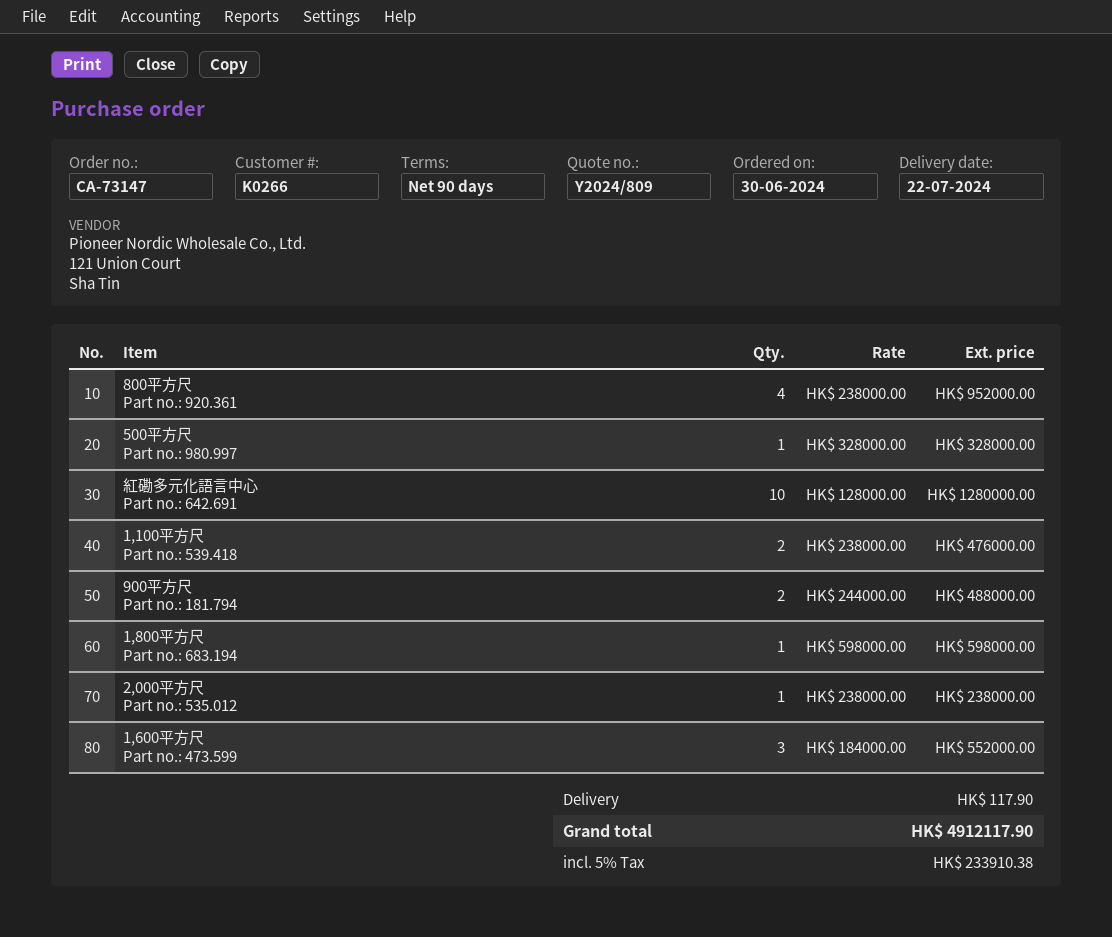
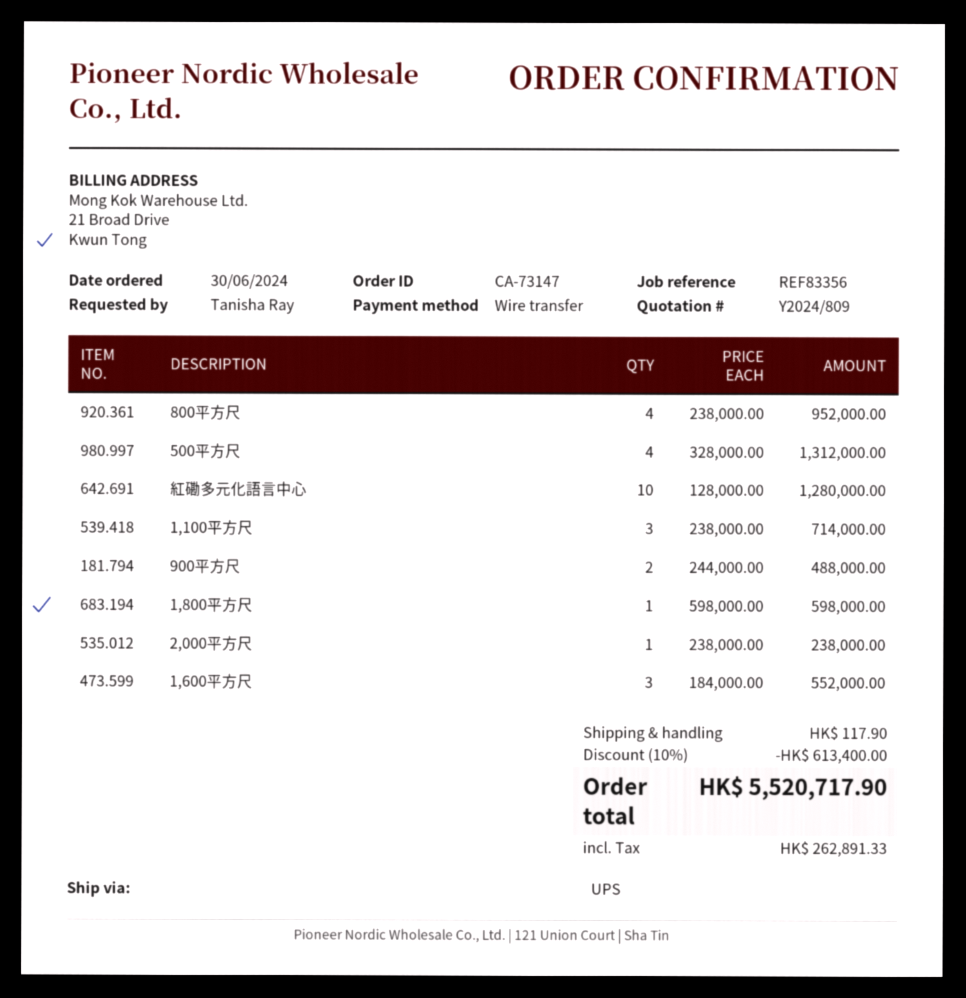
500平方尺: 1 x 328000.00 = 328000.00 -> 4 x 328000.00 = 1312000.00
1,100平方尺: 2 x 238000.00 = 476000.00 -> 3 x 238000.00 = 714000.00
discount: none -> 10% = 613400.00
tax: 233910.38 -> 262891.33
total: 4912117.90 -> 5520717.90

